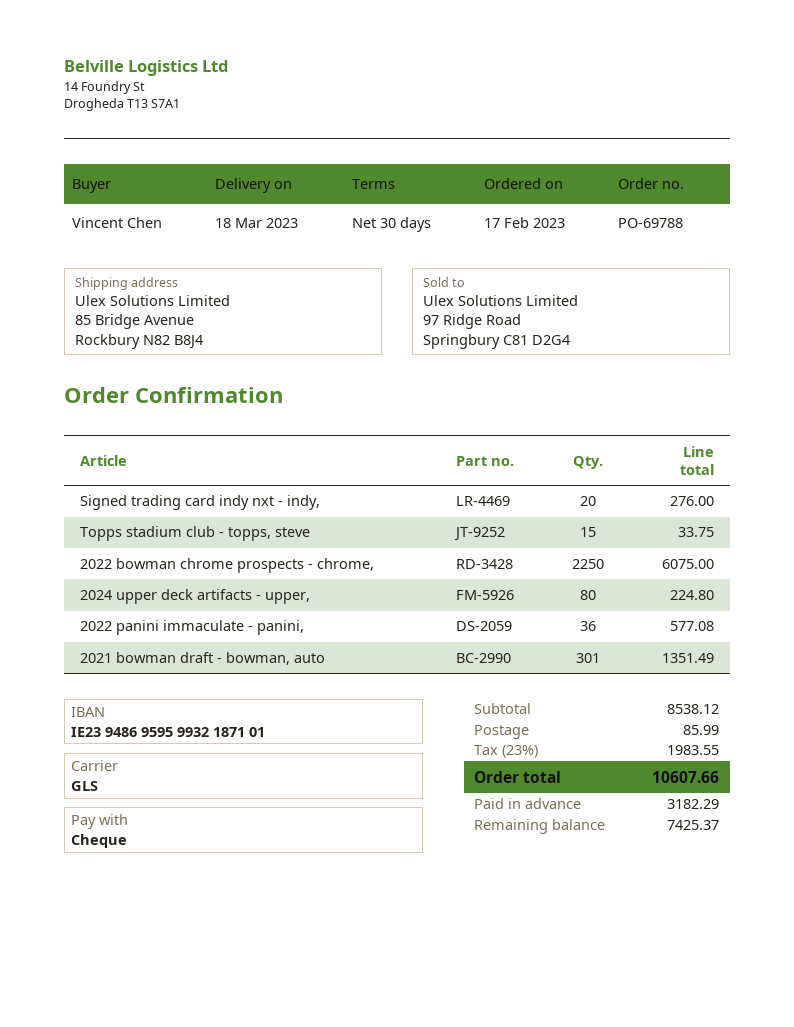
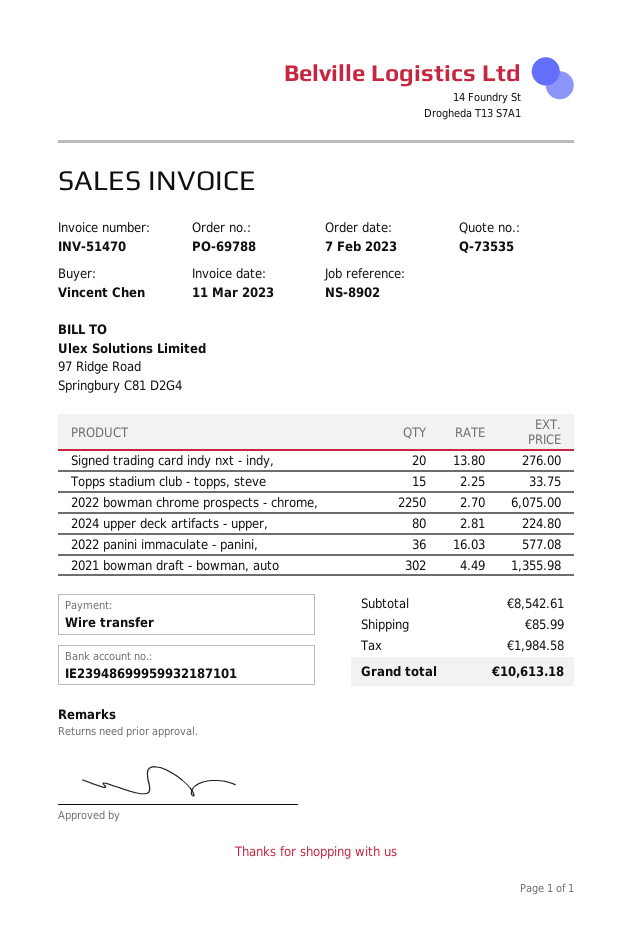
order date: 2023-02-17 -> 2023-02-07
payment method: cheque -> bank transfer
bank account: IE23948695959932187101 -> IE23948699959932187101
2021 bowman draft - bowman, auto: 301 for 1351.49 -> 302 for 1355.98
subtotal: 8538.12 -> 8542.61
tax: 1983.55 -> 1984.58
total: 10607.66 -> 10613.18

